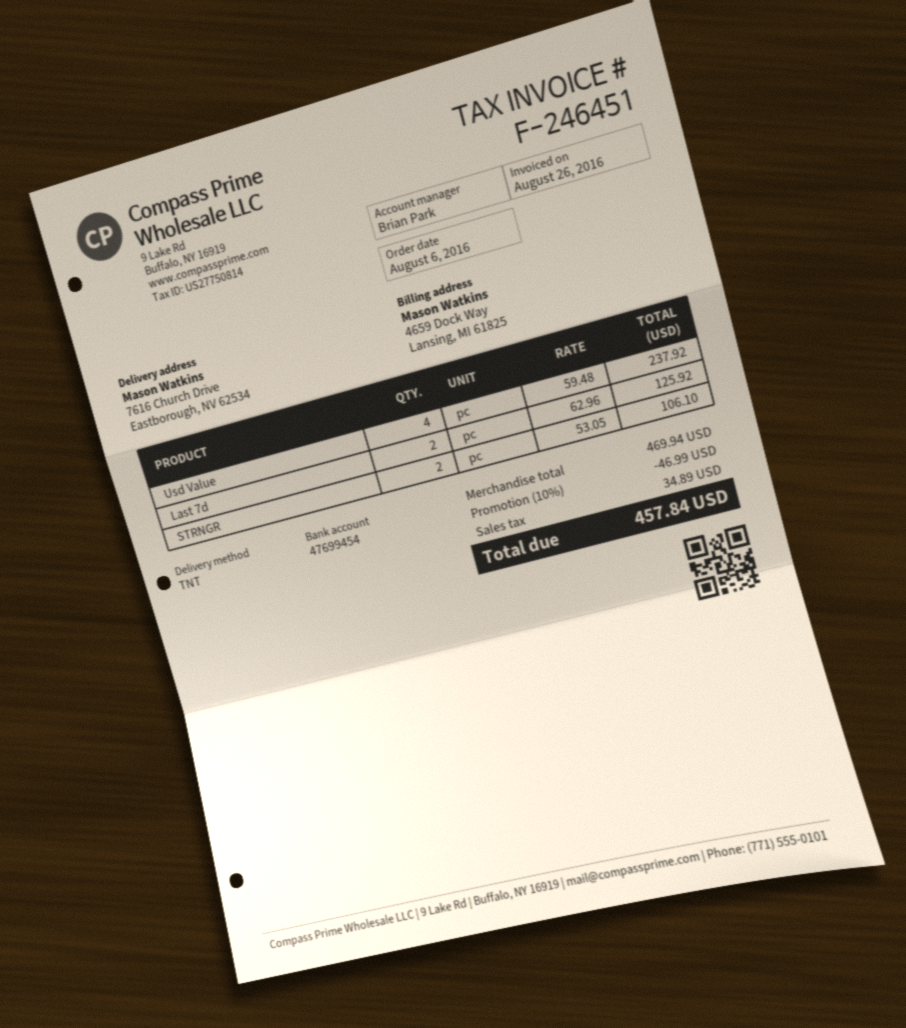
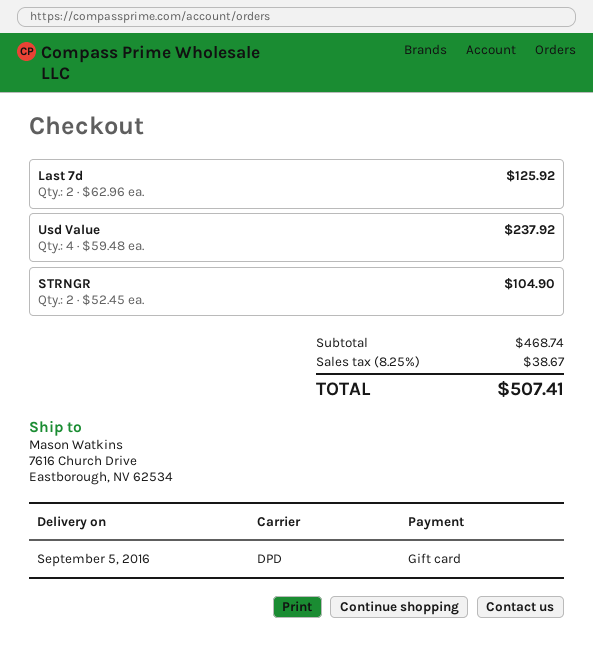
shipping method: TNT -> DPD
STRNGR: 2 x 53.05 = 106.10 -> 2 x 52.45 = 104.90
subtotal: 469.94 -> 468.74
discount: 10% = 46.99 -> none
tax: 34.89 -> 38.67
total: 457.84 -> 507.41

